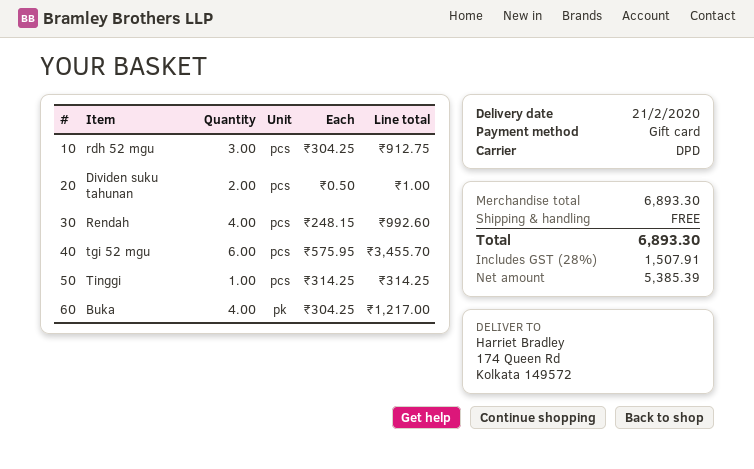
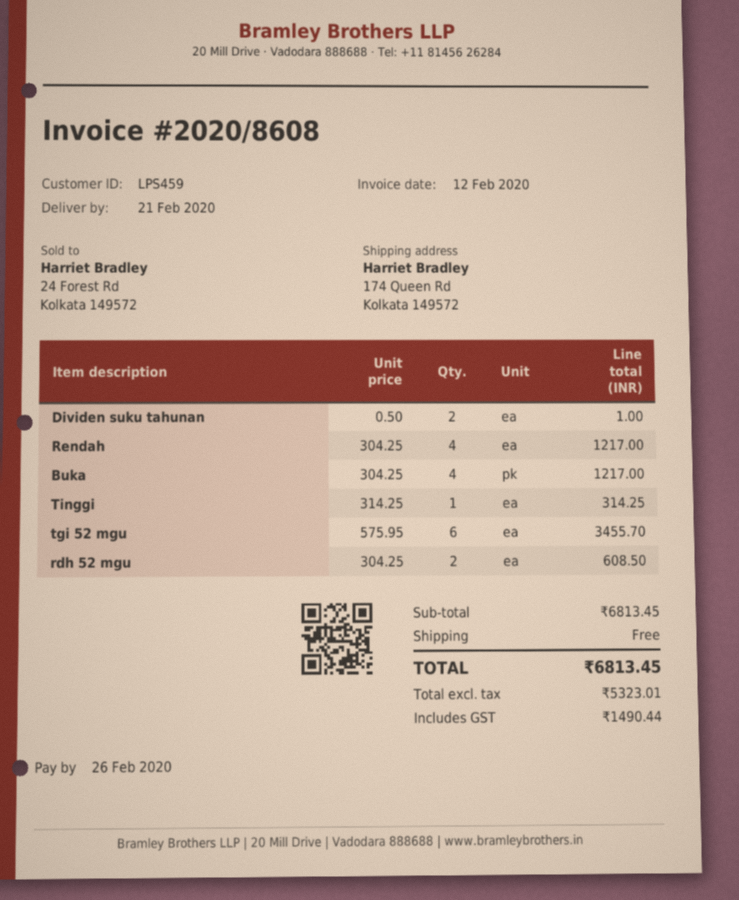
rdh 52 mgu: 3 x 304.25 = 912.75 -> 2 x 304.25 = 608.50
Rendah: 4 x 248.15 = 992.60 -> 4 x 304.25 = 1217.00
subtotal: 6893.30 -> 6813.45
net: 5385.39 -> 5323.01
tax: 1507.91 -> 1490.44
total: 6893.30 -> 6813.45

